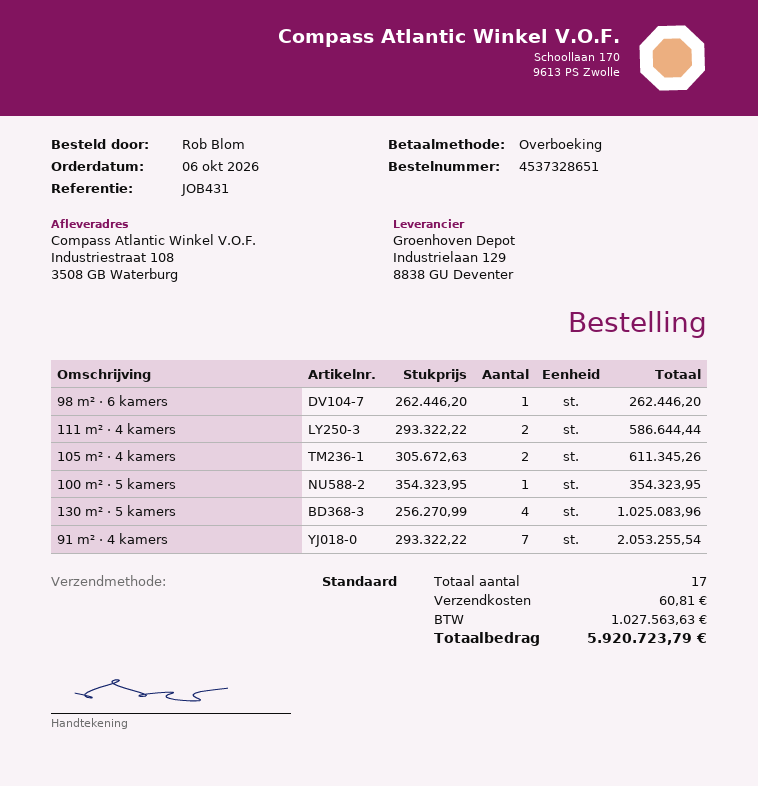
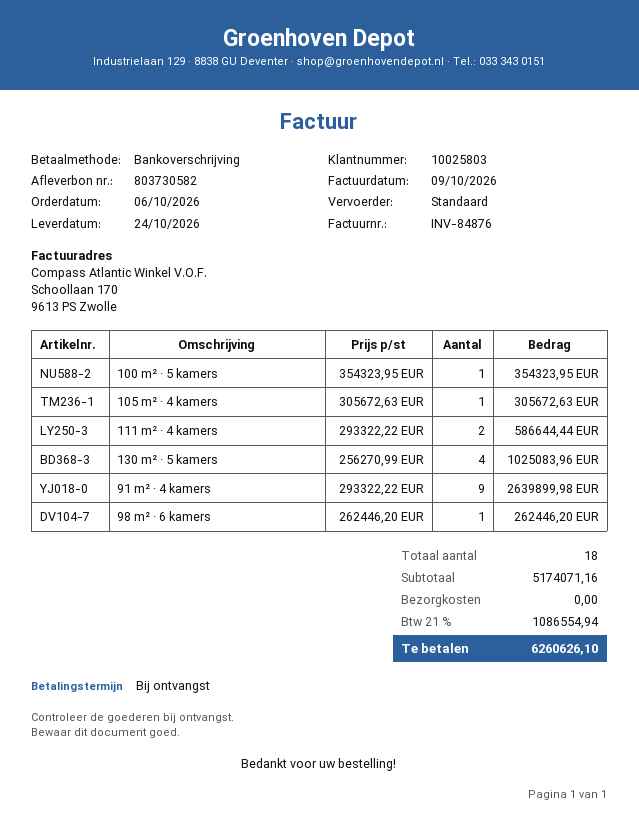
105 m² · 4 kamers: 2 x 305672.63 = 611345.26 -> 1 x 305672.63 = 305672.63
91 m² · 4 kamers: 7 x 293322.22 = 2053255.54 -> 9 x 293322.22 = 2639899.98
total quantity: 17 -> 18
shipping: 60.81 -> 0.00
tax: 1027563.63 -> 1086554.94
total: 5920723.79 -> 6260626.10

